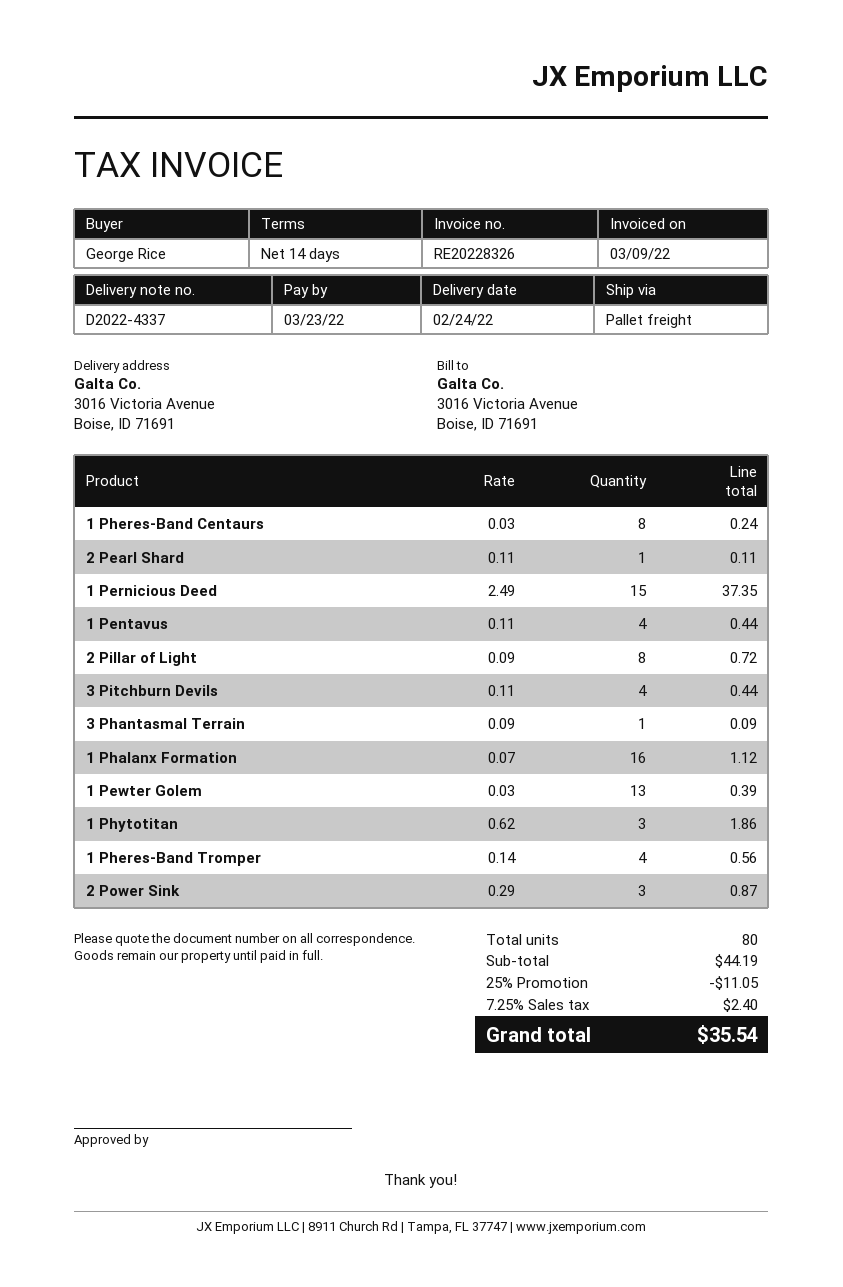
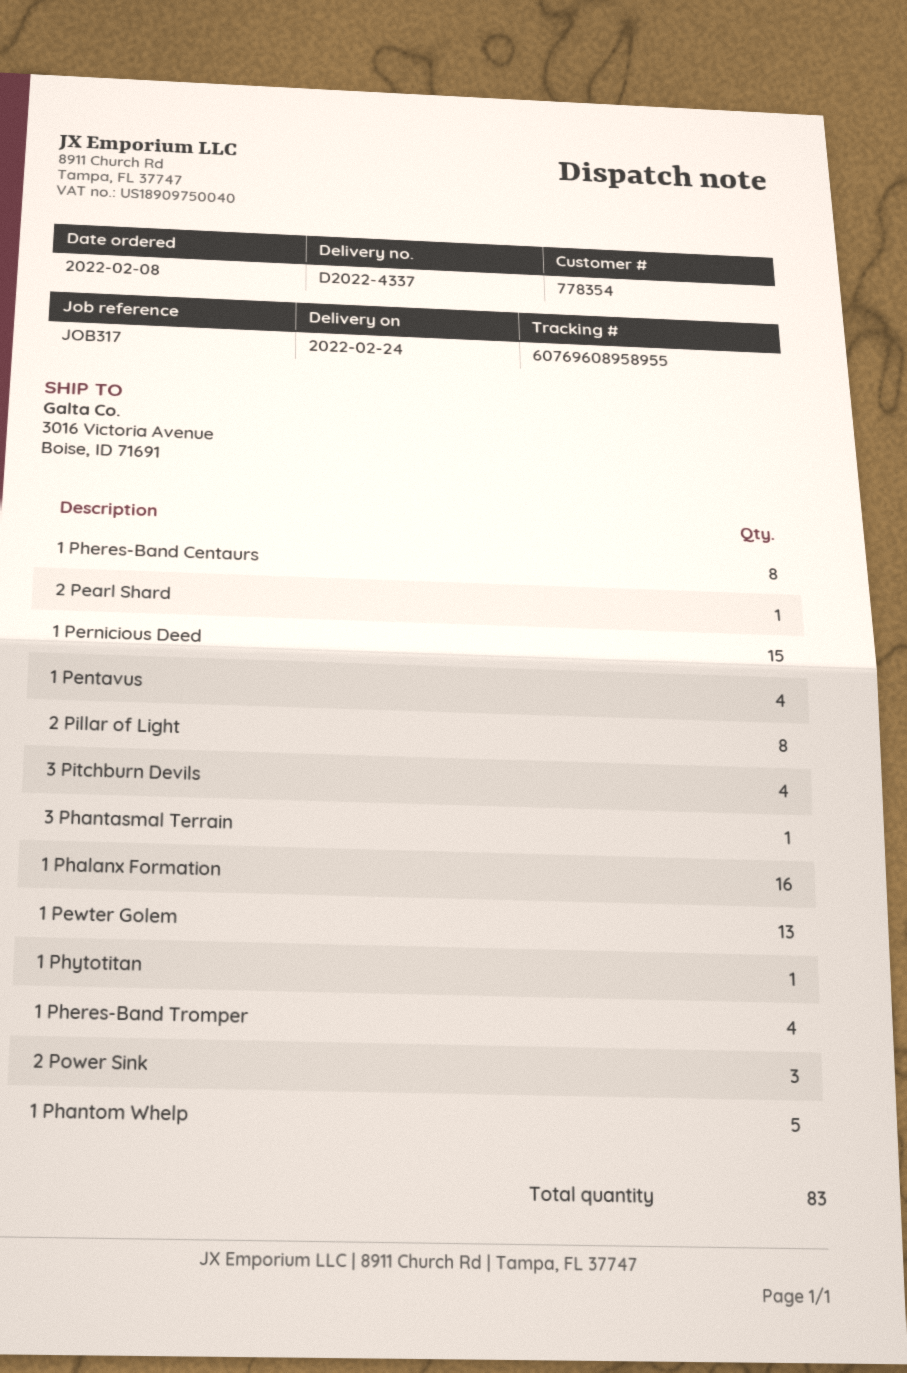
1 Phytotitan: 3 -> 1
1 Phantom Whelp: none -> 5
total quantity: 80 -> 83

